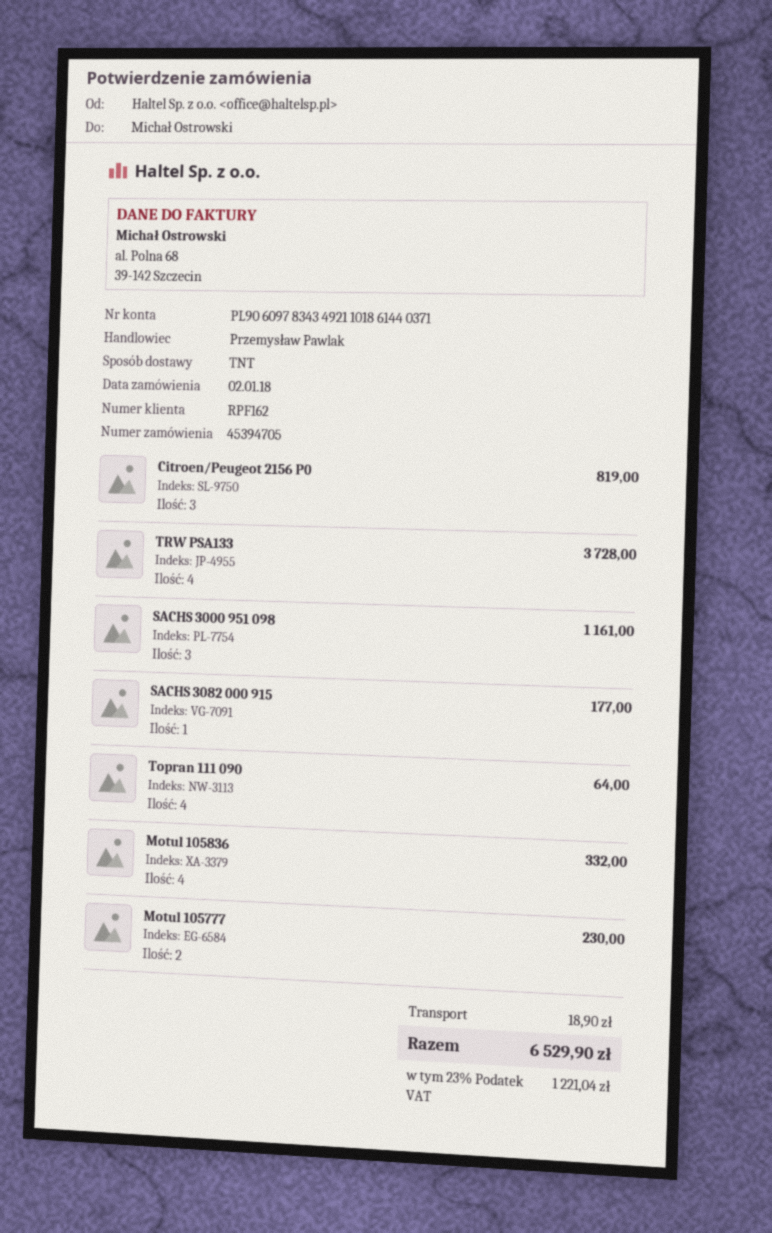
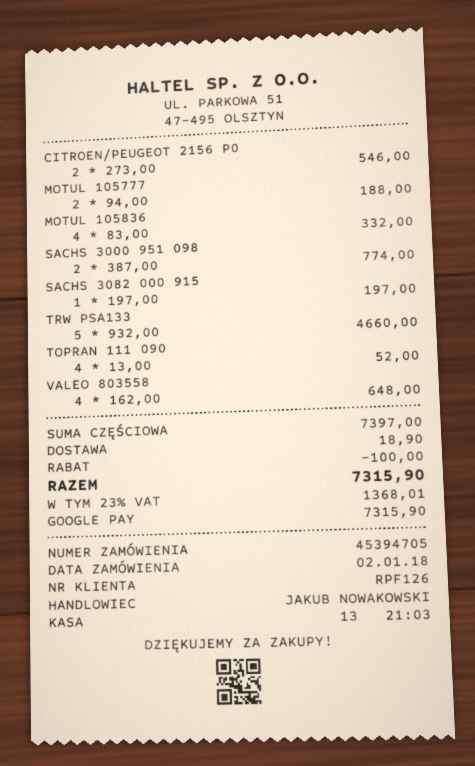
customer number: RPF162 -> RPF126
sales rep: Przemysław Pawlak -> JAKUB NOWAKOWSKI
Citroen/Peugeot 2156 P0: 3 for 819.00 -> 2 for 546.00
TRW PSA133: 4 for 3728.00 -> 5 for 4660.00
SACHS 3000 951 098: 3 for 1161.00 -> 2 for 774.00
SACHS 3082 000 915: 1 for 177.00 -> 1 for 197.00
Topran 111 090: 4 for 64.00 -> 4 for 52.00
Motul 105777: 2 for 230.00 -> 2 for 188.00
VALEO 803558: none -> 4 for 648.00
discount: none -> 100.00
tax: 23% = 1221.04 -> 23% = 1368.01
total: 6529.90 -> 7315.90

